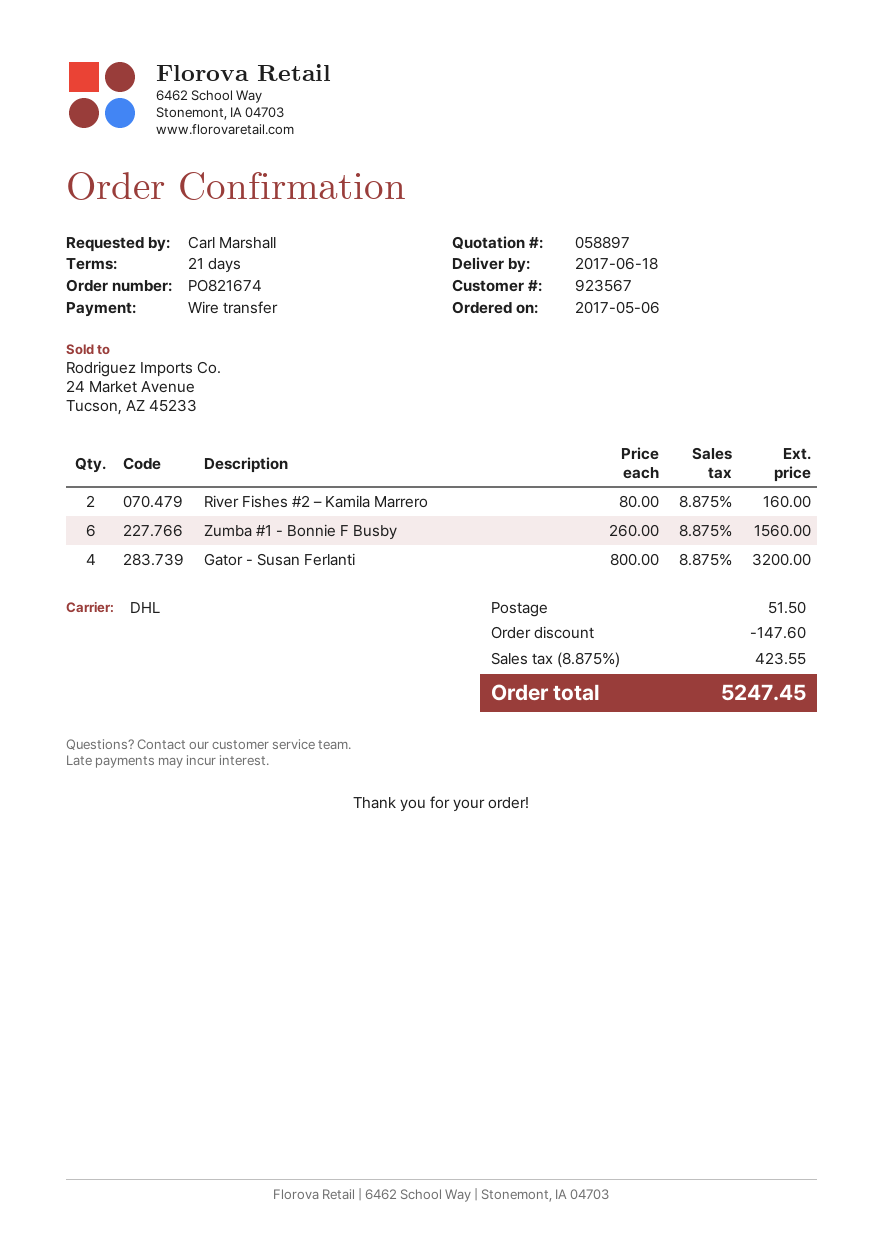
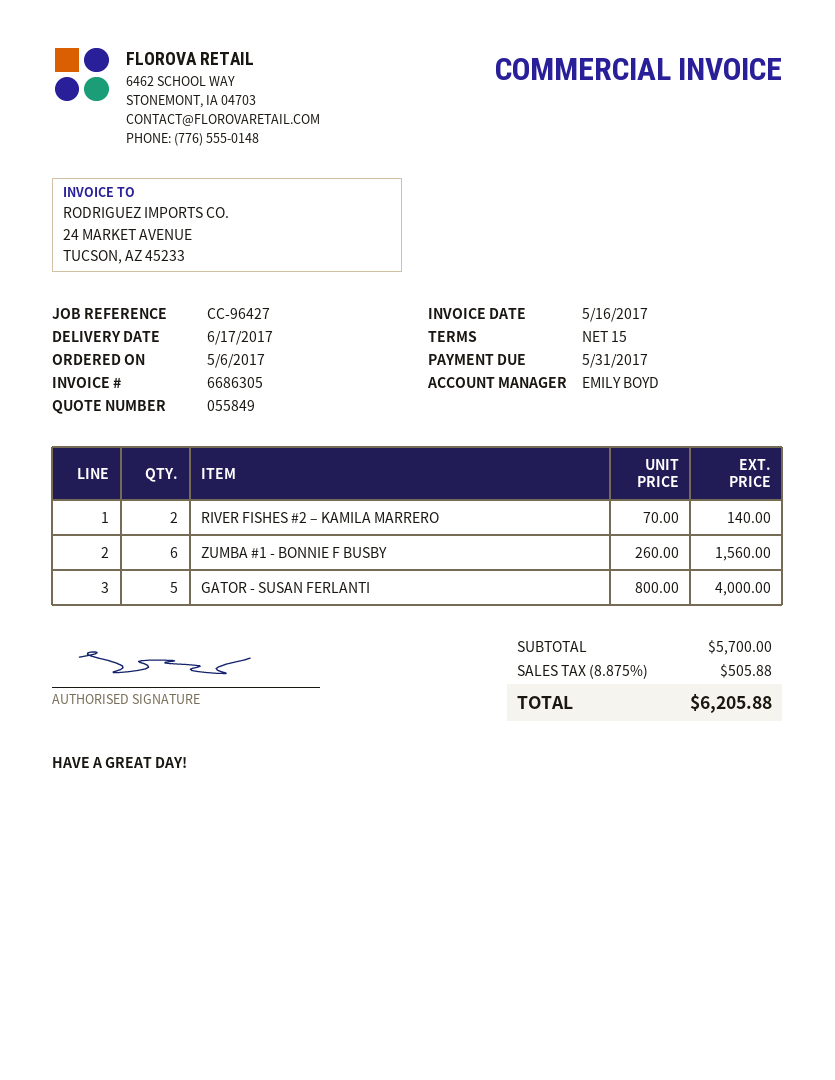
quote number: 058897 -> 055849
delivery date: 2017-06-18 -> 2017-06-17
payment terms: 21 days -> 15 days
River Fishes #2 – Kamila Marrero: 2 x 80.00 = 160.00 -> 2 x 70.00 = 140.00
Gator - Susan Ferlanti: 4 x 800.00 = 3200.00 -> 5 x 800.00 = 4000.00
discount: 147.60 -> none
shipping: 51.50 -> none
tax: 8.875% = 423.55 -> 8.875% = 505.88
total: 5247.45 -> 6205.88

